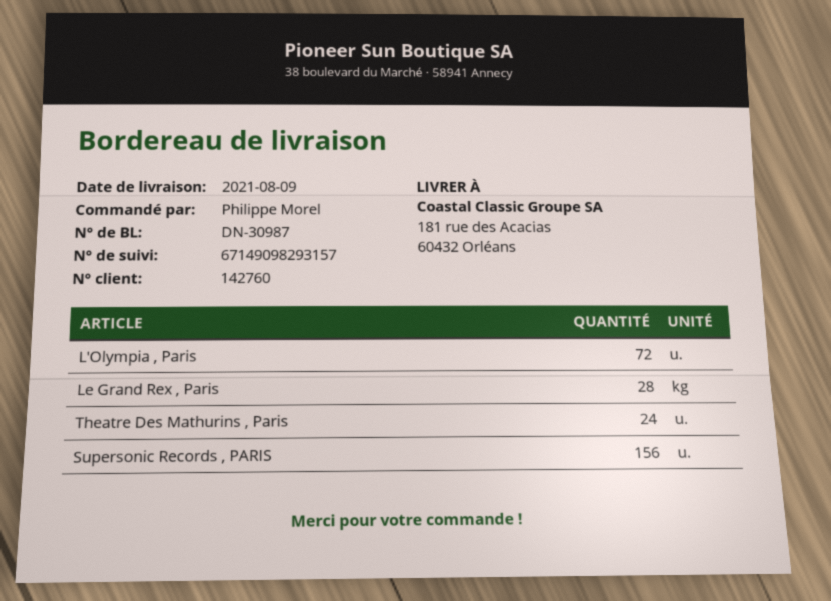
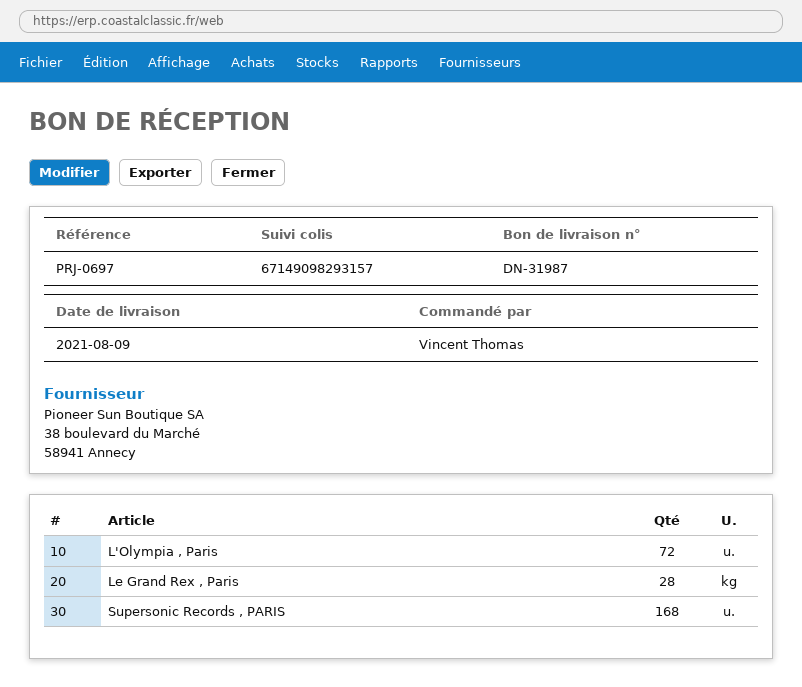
delivery note number: DN-30987 -> DN-31987
ordered by: Philippe Morel -> Vincent Thomas
Theatre Des Mathurins , Paris: 24 -> none
Supersonic Records , PARIS: 156 -> 168

